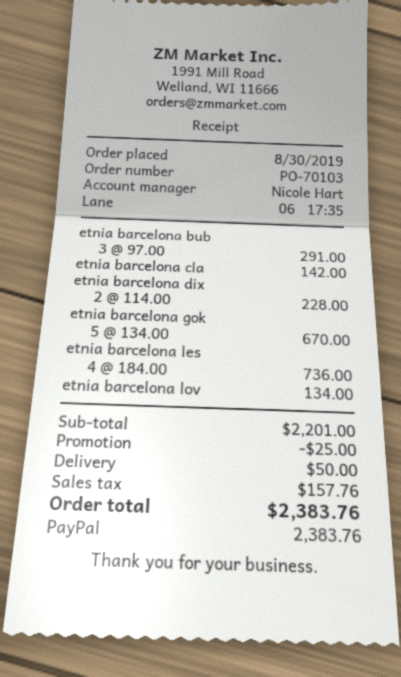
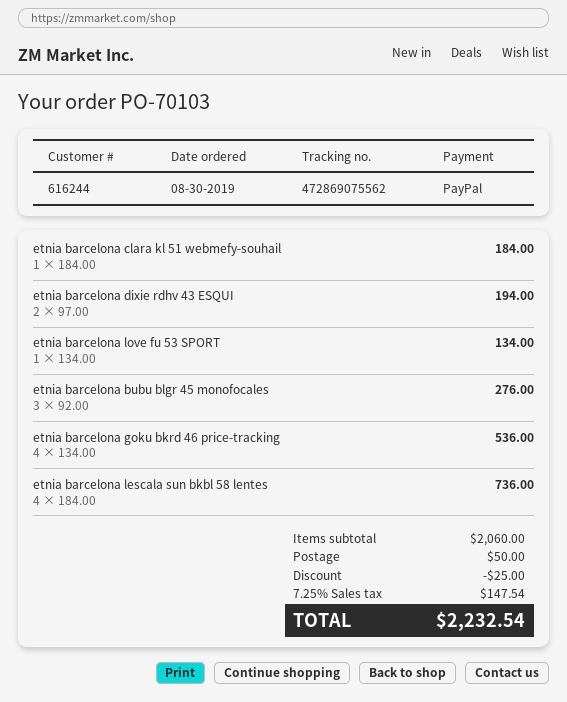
etnia barcelona bub: 3 x 97.00 = 291.00 -> 3 x 92.00 = 276.00
etnia barcelona cla: 1 x 142.00 = 142.00 -> 1 x 184.00 = 184.00
etnia barcelona dix: 2 x 114.00 = 228.00 -> 2 x 97.00 = 194.00
etnia barcelona gok: 5 x 134.00 = 670.00 -> 4 x 134.00 = 536.00
subtotal: 2201.00 -> 2060.00
tax: 157.76 -> 147.54
total: 2383.76 -> 2232.54

